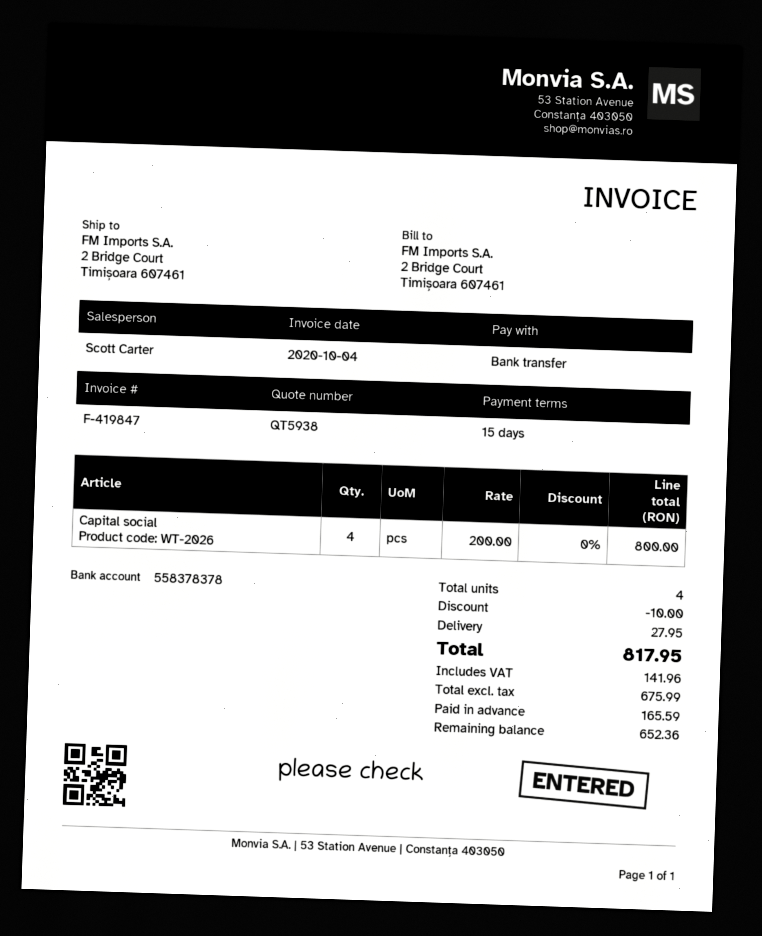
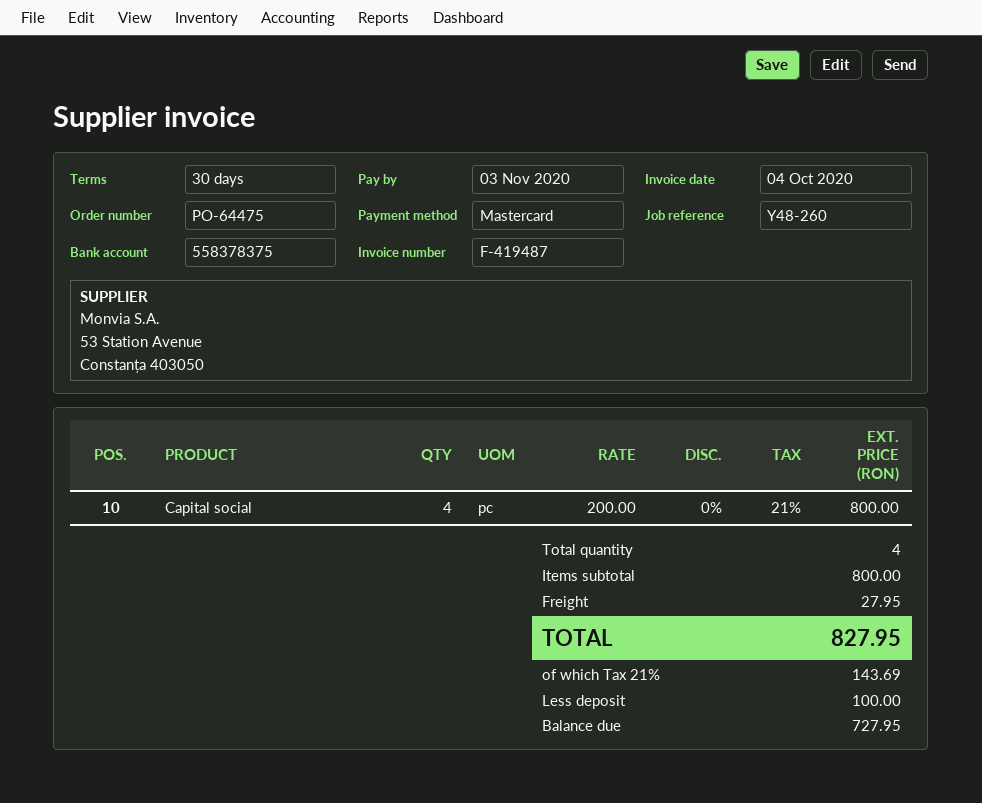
invoice number: F-419847 -> F-419487
payment terms: 15 days -> 30 days
payment method: bank transfer -> Mastercard
bank account: 558378378 -> 558378375
discount: 10.00 -> none
tax: 141.96 -> 143.69
total: 817.95 -> 827.95
deposit: 165.59 -> 100.00
balance: 652.36 -> 727.95

